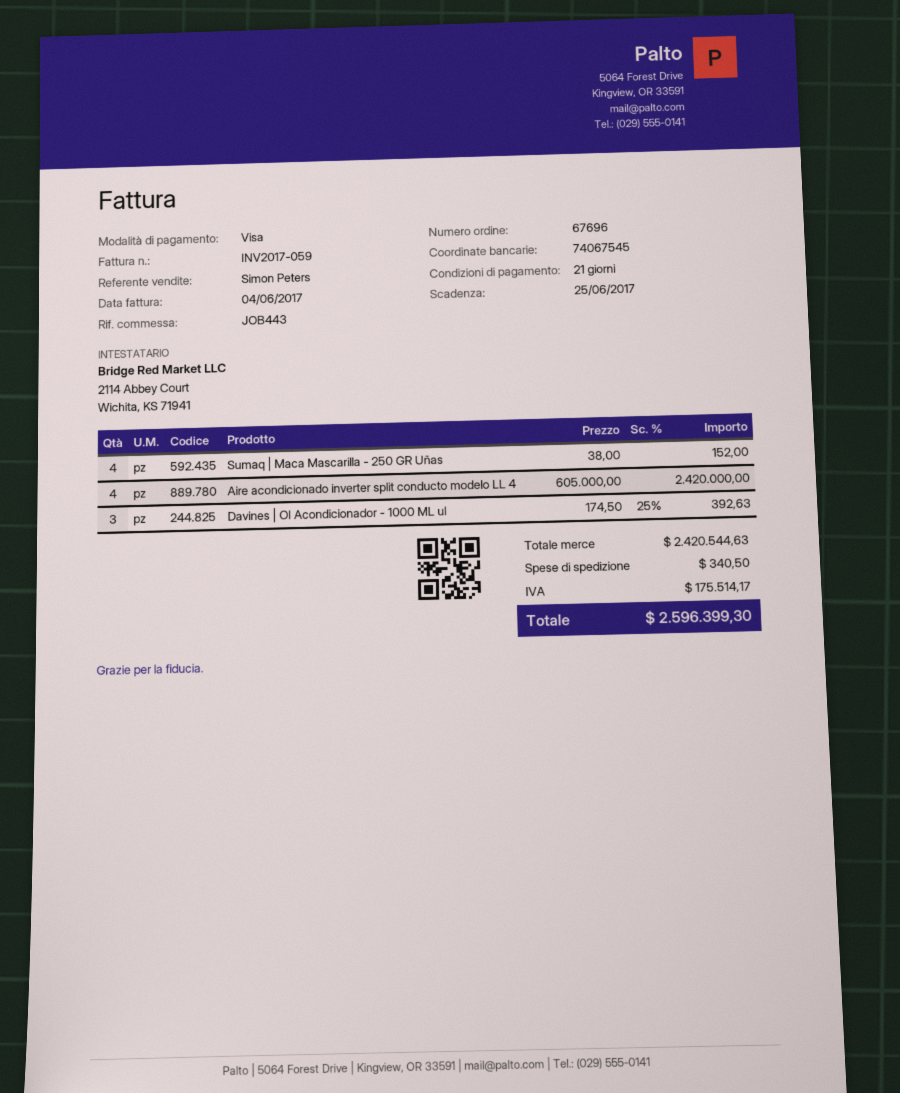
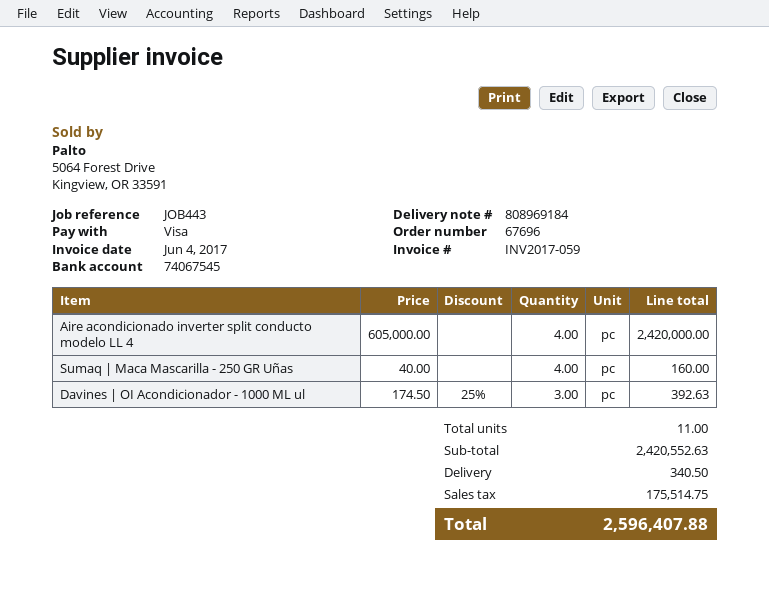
Sumaq | Maca Mascarilla - 250 GR Uñas: 4 x 38.00 = 152.00 -> 4 x 40.00 = 160.00
subtotal: 2420544.63 -> 2420552.63
tax: 175514.17 -> 175514.75
total: 2596399.30 -> 2596407.88

